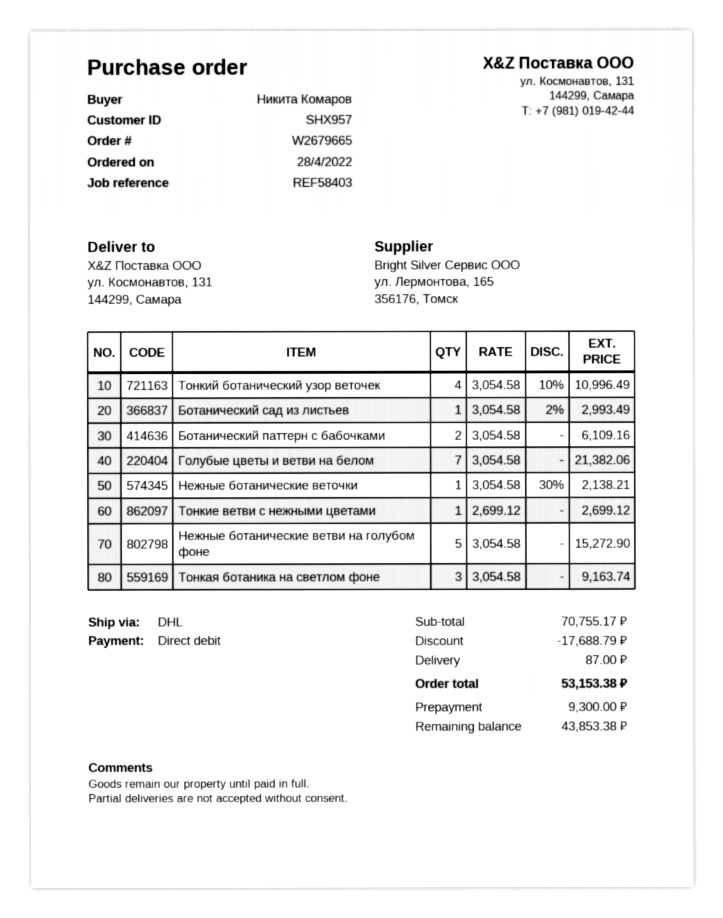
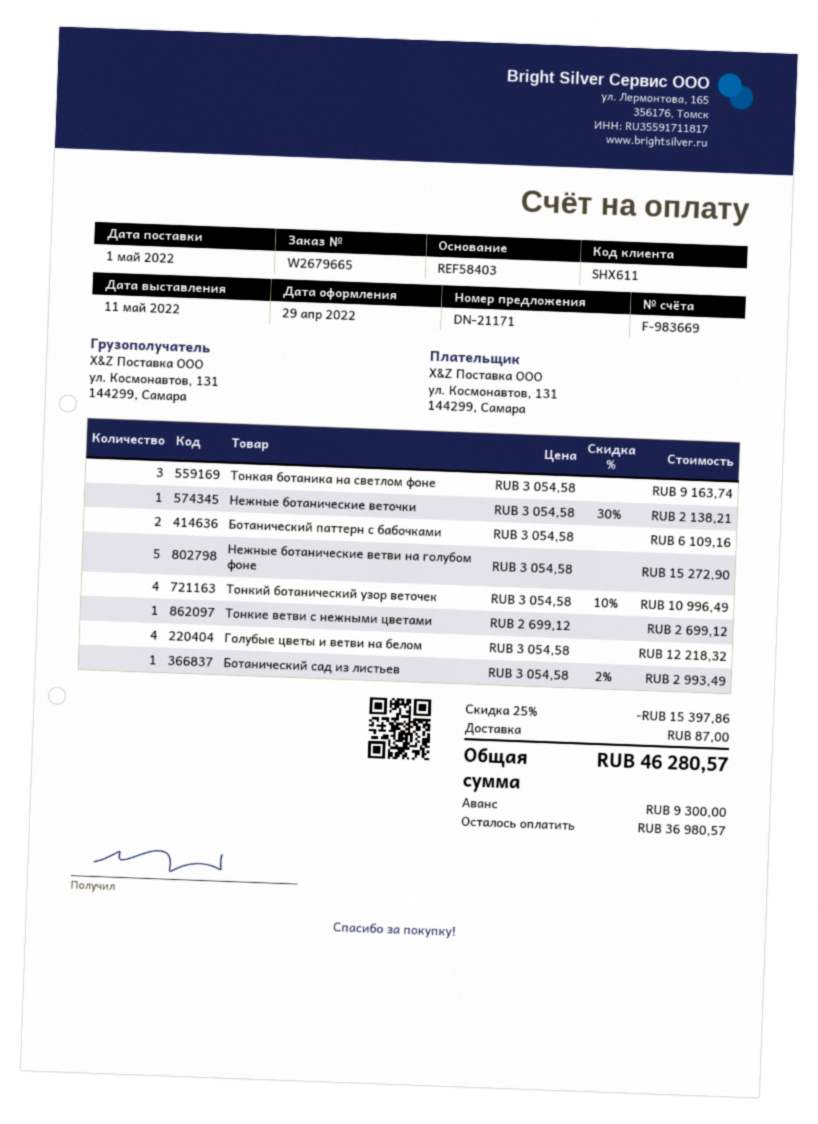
order date: 2022-04-28 -> 2022-04-29
customer number: SHX957 -> SHX611
Голубые цветы и ветви на белом: 7 x 3054.58 = 21382.06 -> 4 x 3054.58 = 12218.32
discount: 17688.79 -> 15397.86
total: 53153.38 -> 46280.57
balance: 43853.38 -> 36980.57

